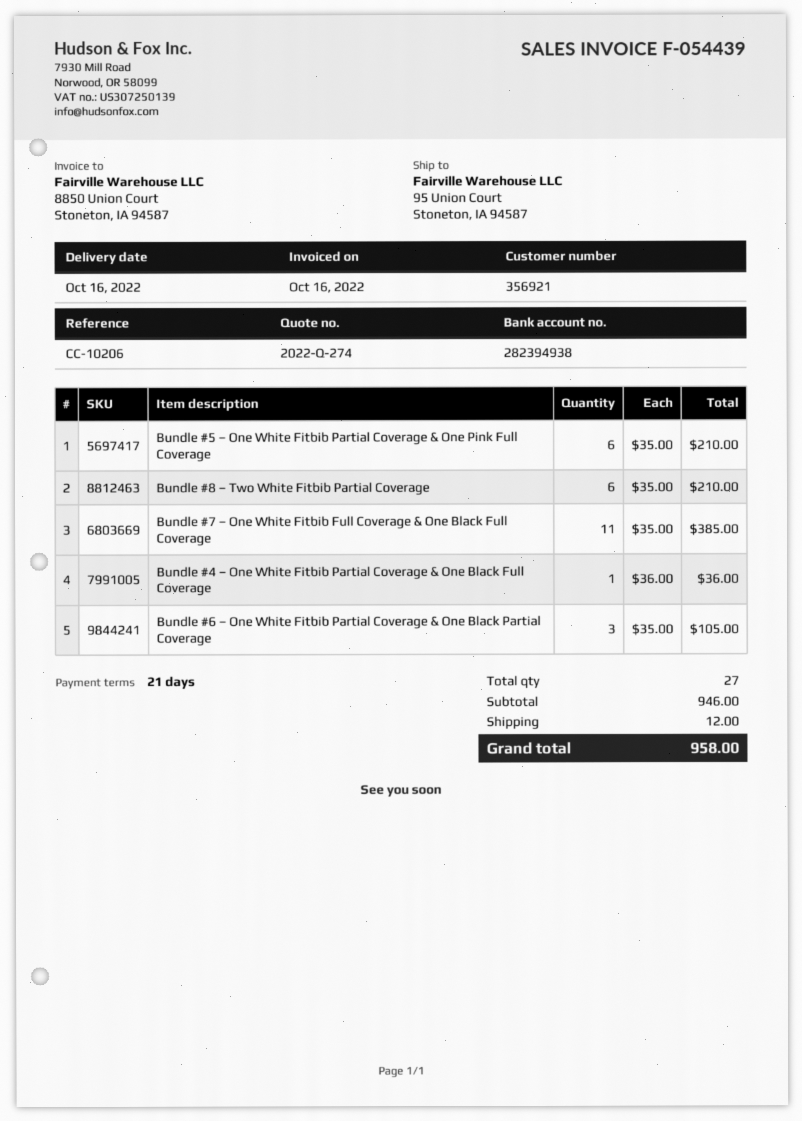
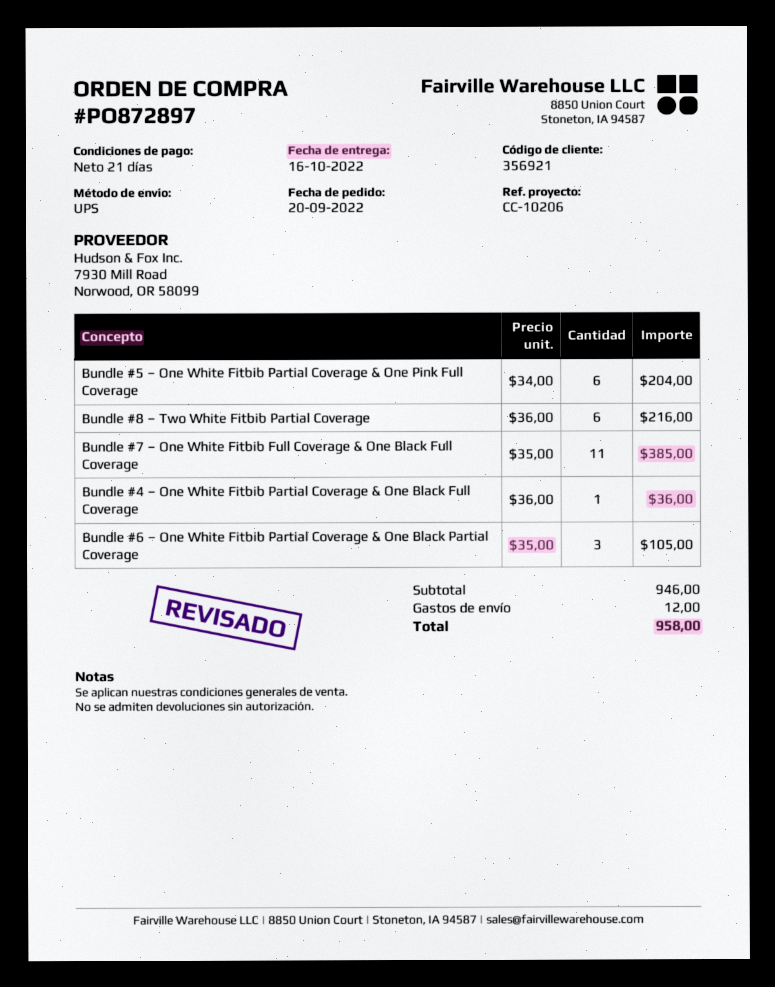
Bundle #5 – One White Fitbib Partial Coverage & One Pink Full Coverage: 6 x 35.00 = 210.00 -> 6 x 34.00 = 204.00
Bundle #8 – Two White Fitbib Partial Coverage: 6 x 35.00 = 210.00 -> 6 x 36.00 = 216.00

